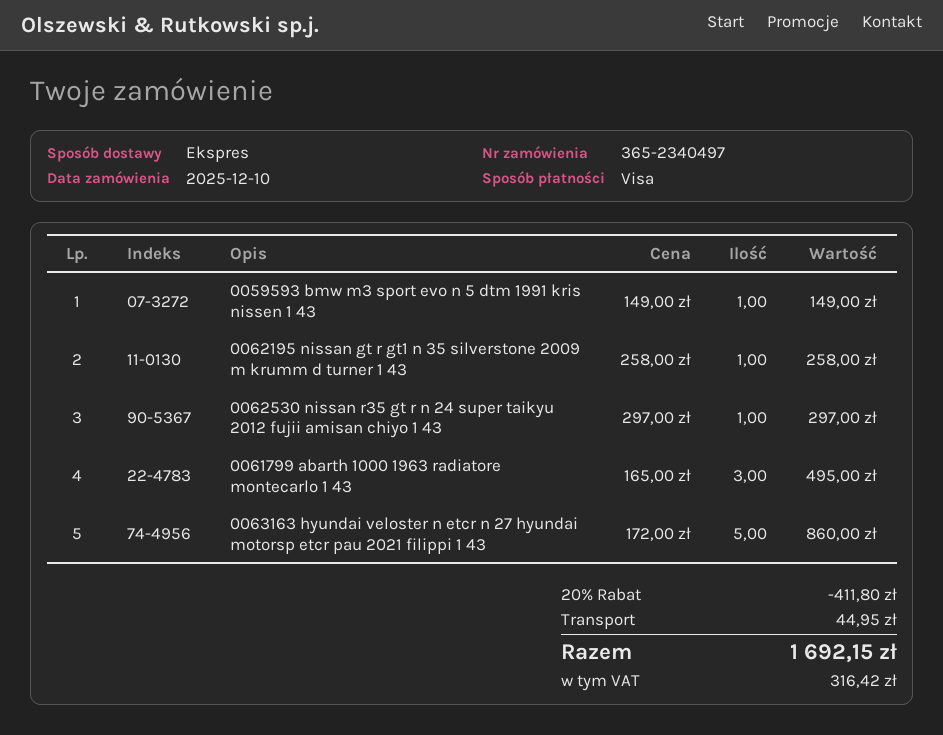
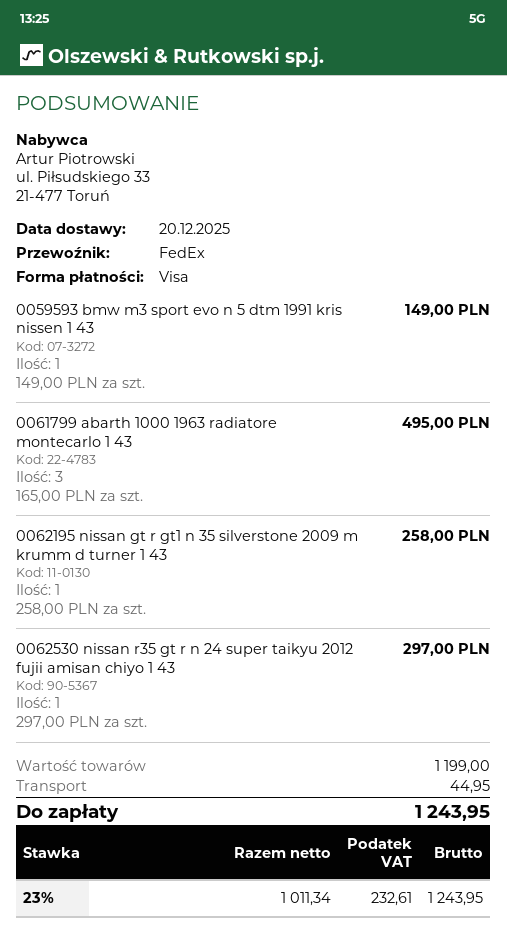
shipping method: express -> FedEx
0063163 hyundai veloster n etcr n 27 hyundai motorsp etcr pau 2021 filippi 1 43: 5 x 172.00 = 860.00 -> none
discount: 20% = 411.80 -> none
tax: 316.42 -> 232.61
total: 1692.15 -> 1243.95

